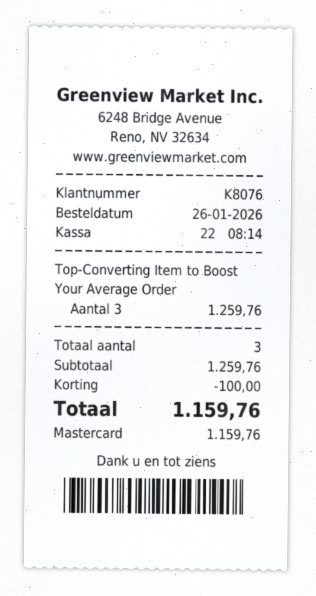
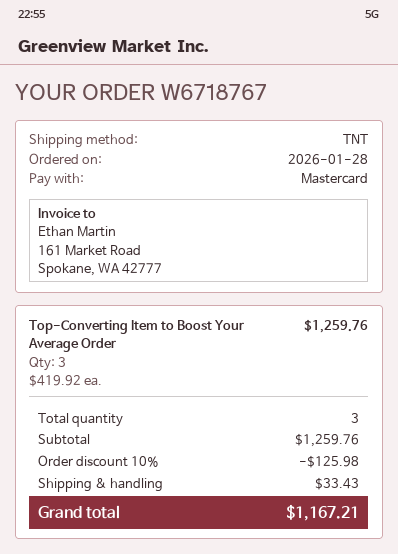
order date: 2026-01-26 -> 2026-01-28
discount: 100.00 -> 125.98
shipping: none -> 33.43
total: 1159.76 -> 1167.21

